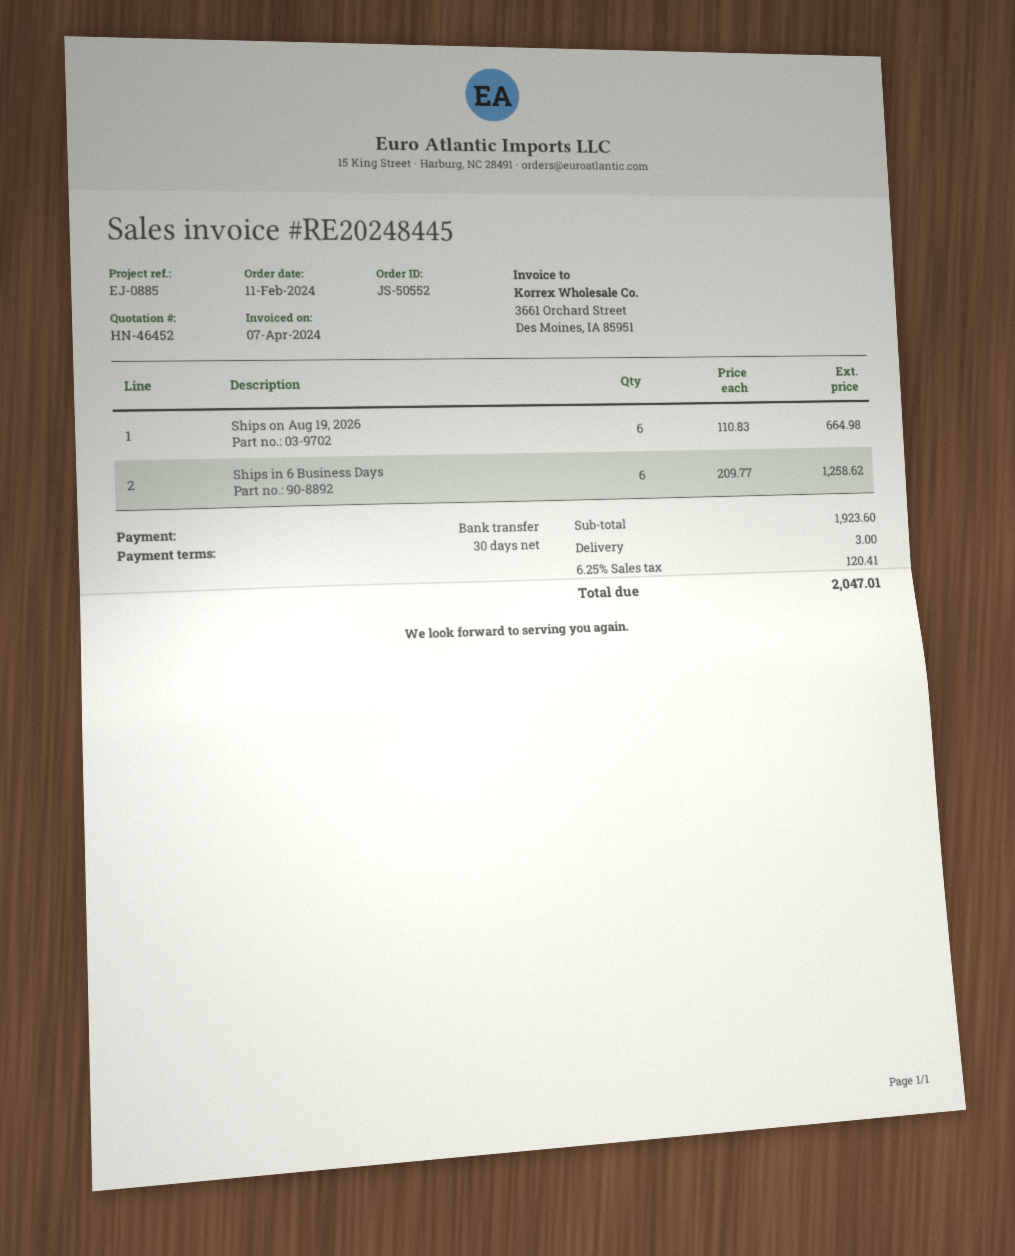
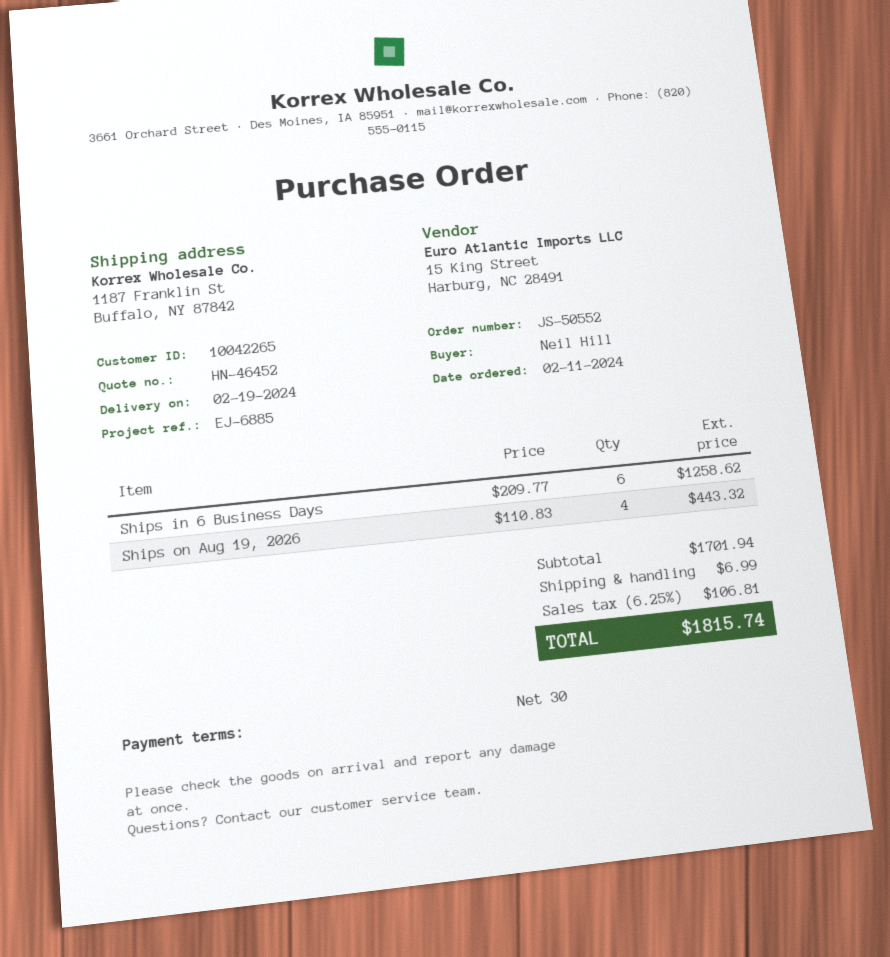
reference: EJ-0885 -> EJ-6885
Ships on Aug 19, 2026: 6 x 110.83 = 664.98 -> 4 x 110.83 = 443.32
subtotal: 1923.60 -> 1701.94
shipping: 3.00 -> 6.99
tax: 6.25% = 120.41 -> 6.25% = 106.81
total: 2047.01 -> 1815.74

